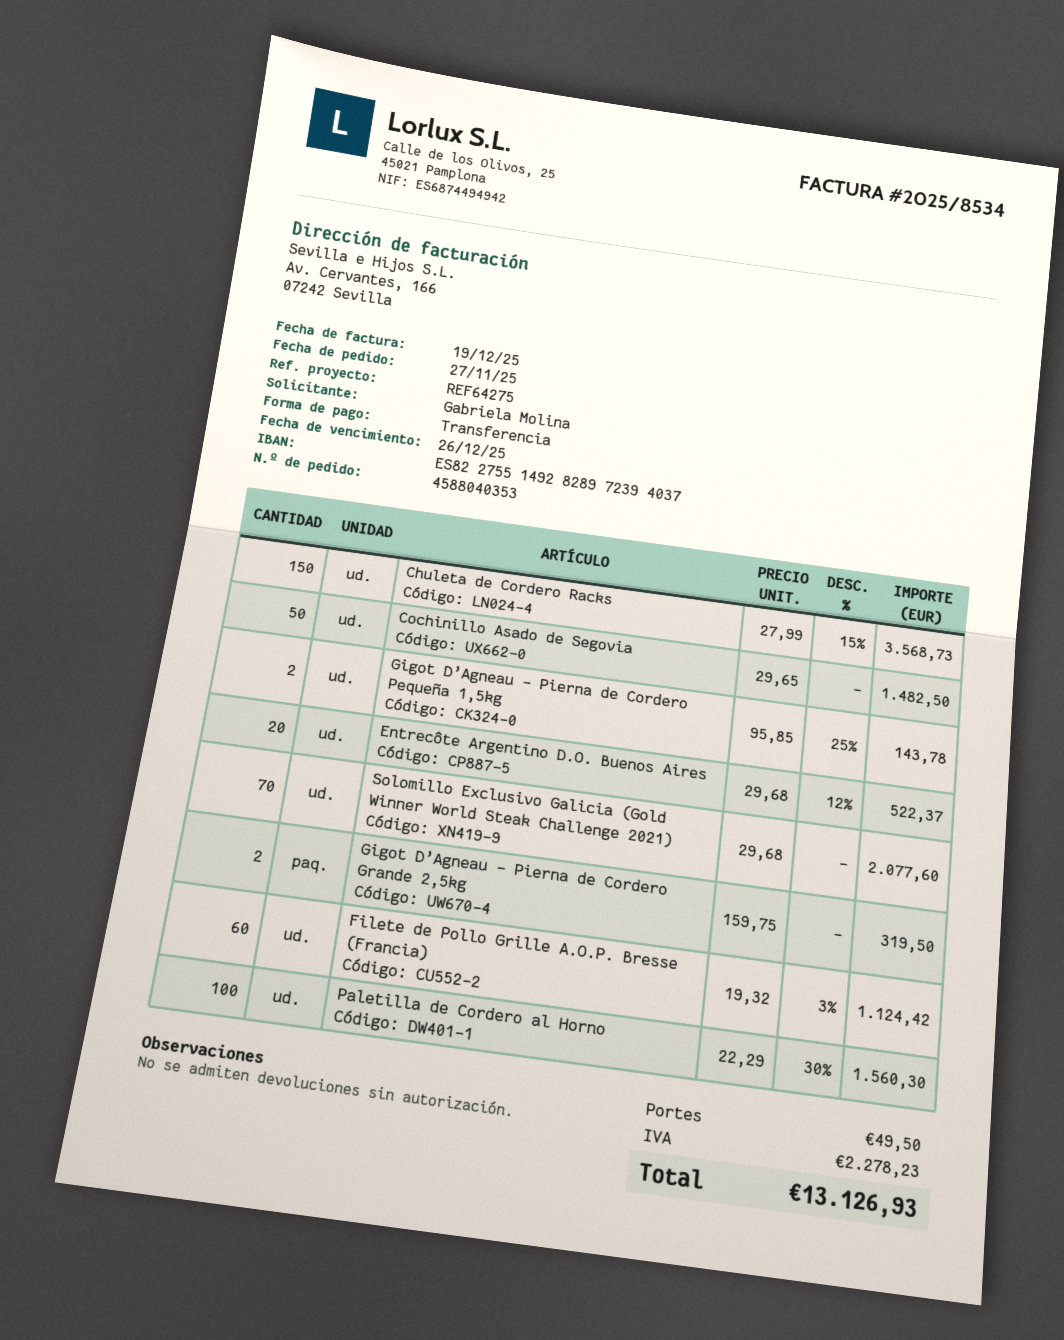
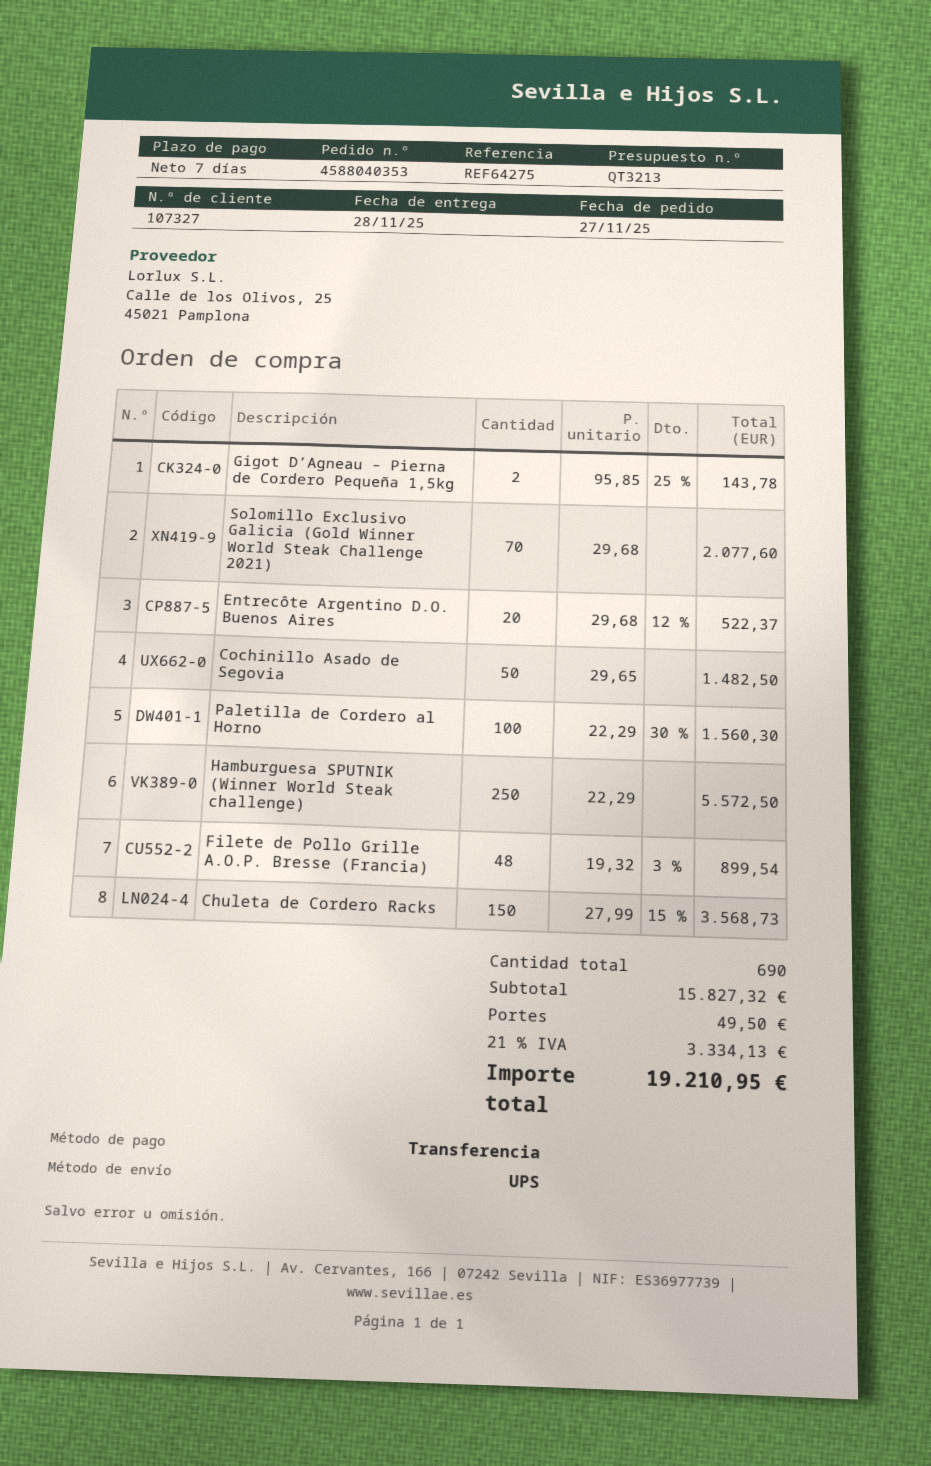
Gigot D’Agneau – Pierna de Cordero Grande 2,5kg: 2 x 159.75 = 319.50 -> none
Filete de Pollo Grille A.O.P. Bresse (Francia): 60 x 19.32 - 3% = 1124.42 -> 48 x 19.32 - 3% = 899.54
Hamburguesa SPUTNIK (Winner World Steak challenge): none -> 250 x 22.29 = 5572.50
tax: 2278.23 -> 3334.13
total: 13126.93 -> 19210.95

